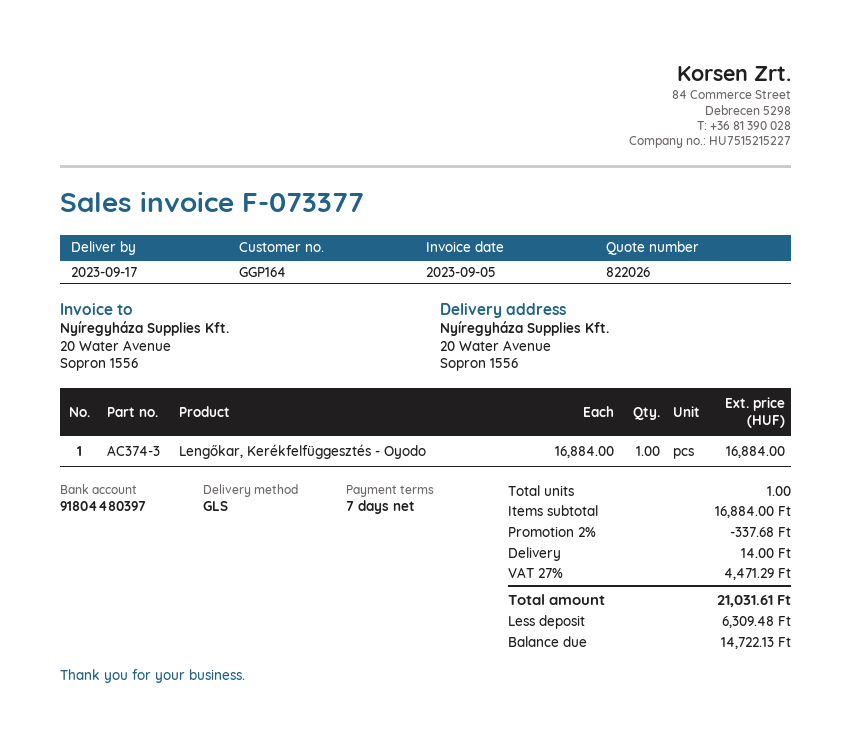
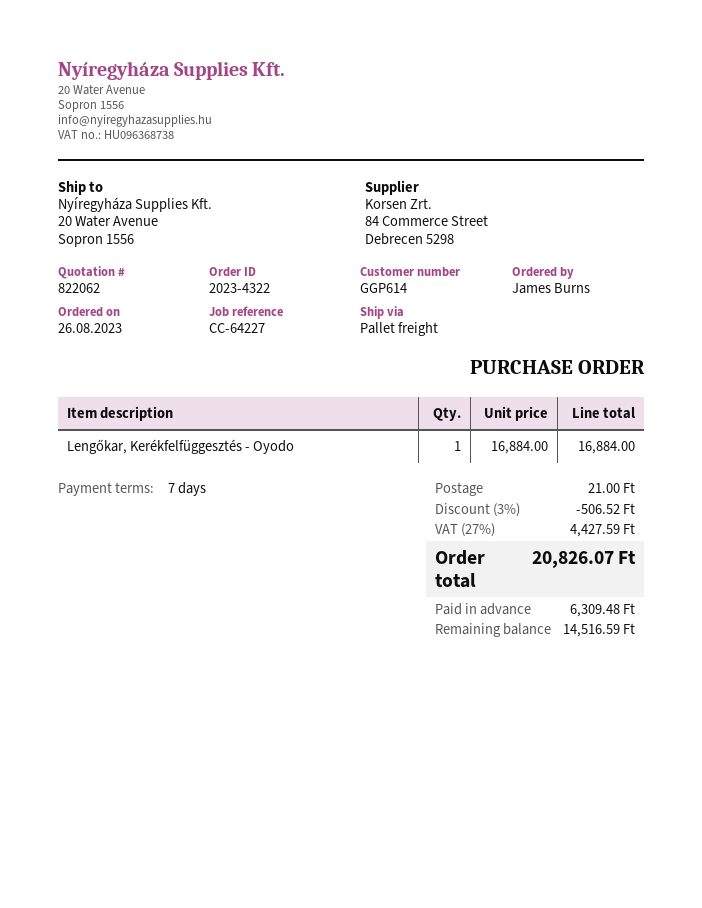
quote number: 822026 -> 822062
customer number: GGP164 -> GGP614
shipping method: GLS -> pallet freight
discount: 2% = 337.68 -> 3% = 506.52
shipping: 14.00 -> 21.00
tax: 27% = 4471.29 -> 27% = 4427.59
total: 21031.61 -> 20826.07
balance: 14722.13 -> 14516.59

